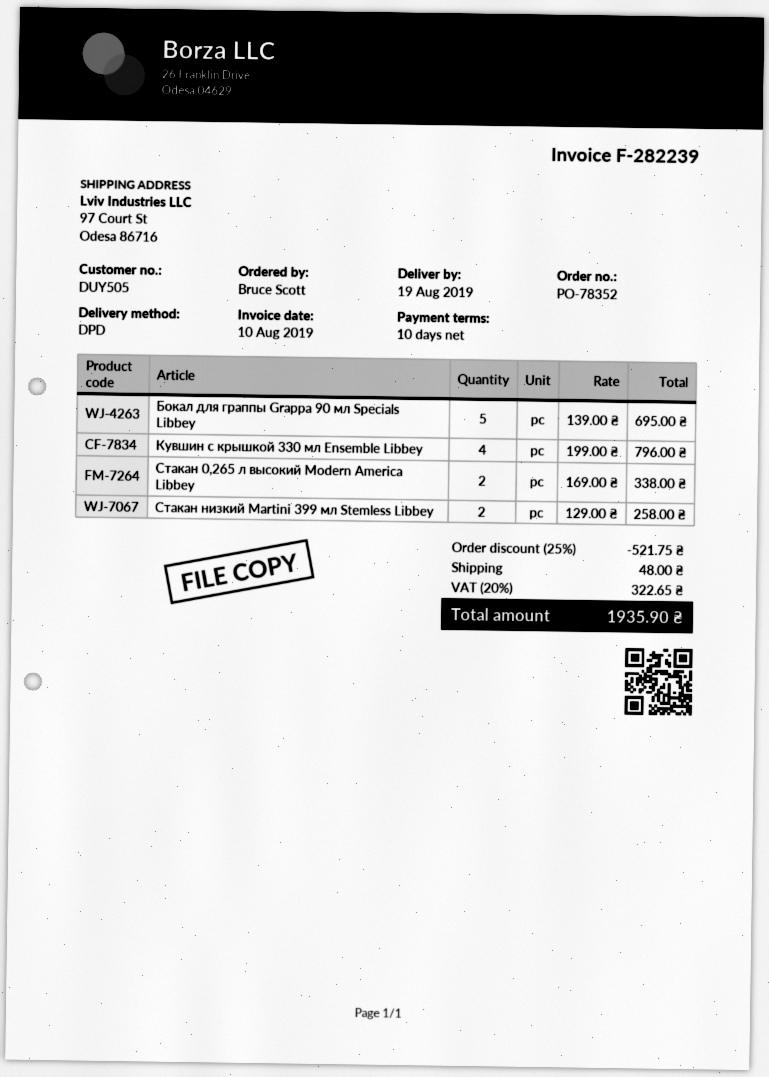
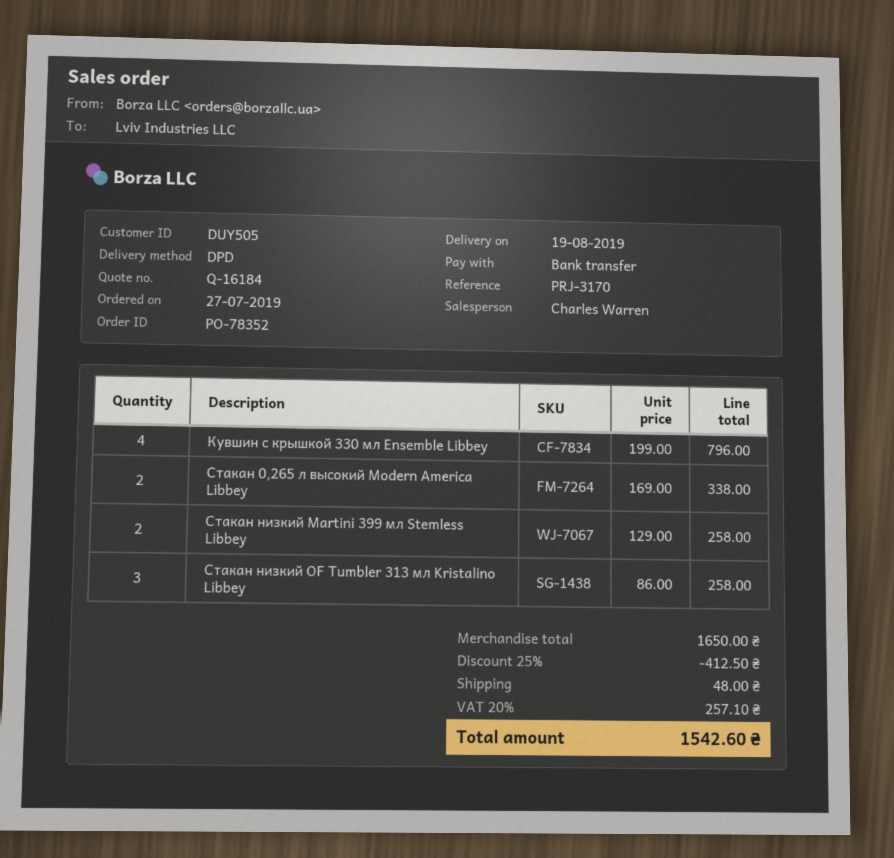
Бокал для граппы Grappa 90 мл Specials Libbey: 5 x 139.00 = 695.00 -> none
Стакан низкий OF Tumbler 313 мл Kristalino Libbey: none -> 3 x 86.00 = 258.00
discount: 25% = 521.75 -> 25% = 412.50
tax: 20% = 322.65 -> 20% = 257.10
total: 1935.90 -> 1542.60

